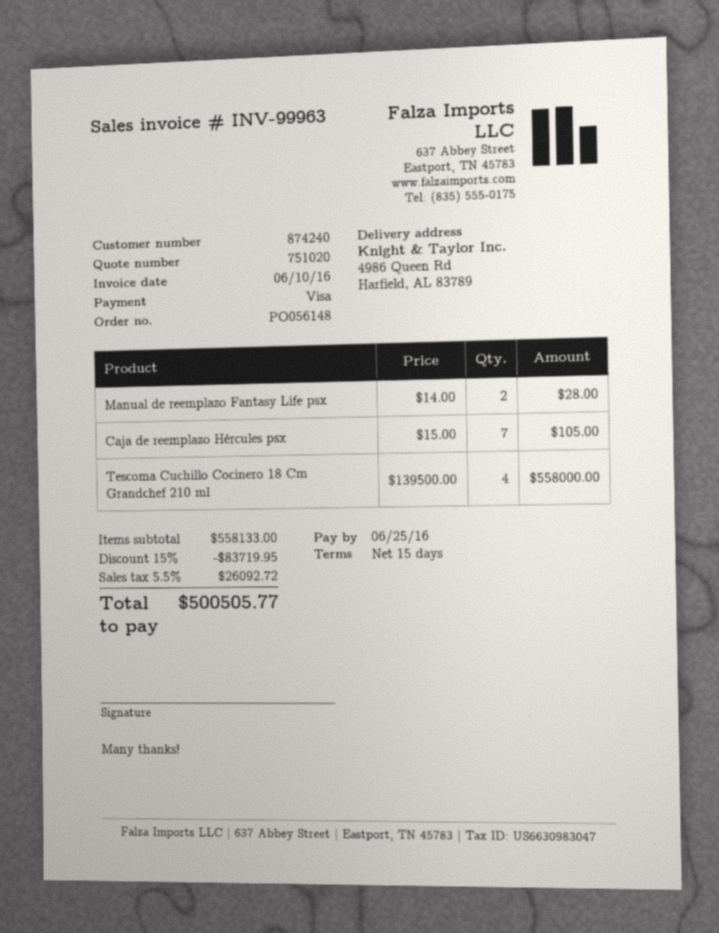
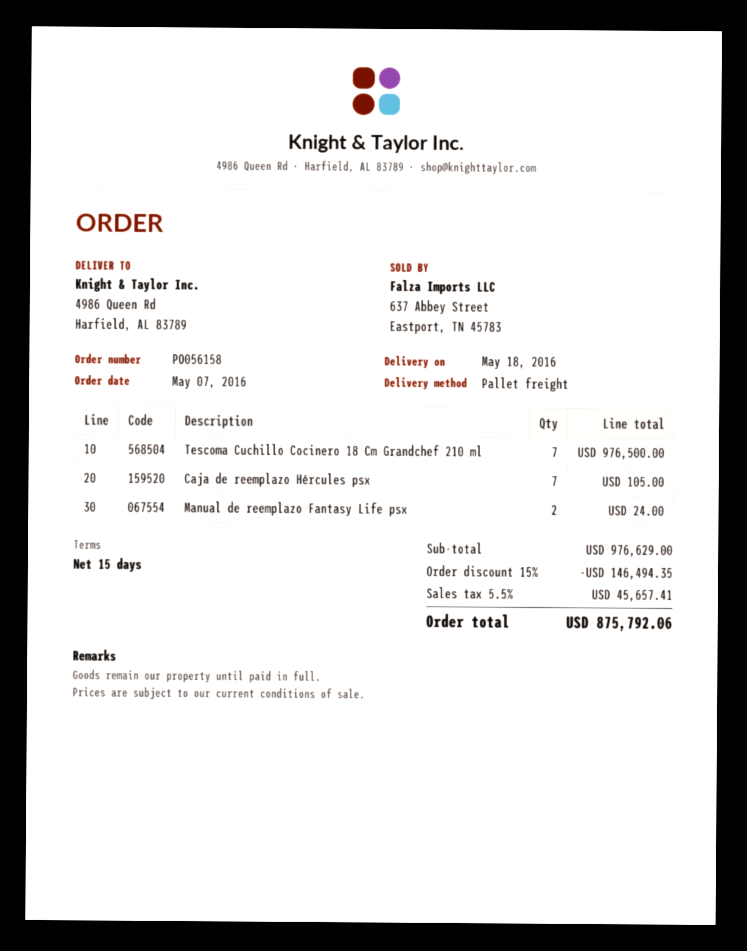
order number: PO056148 -> PO056158
Manual de reemplazo Fantasy Life psx: 2 for 28.00 -> 2 for 24.00
Tescoma Cuchillo Cocinero 18 Cm Grandchef 210 ml: 4 for 558000.00 -> 7 for 976500.00
subtotal: 558133.00 -> 976629.00
discount: 15% = 83719.95 -> 15% = 146494.35
tax: 5.5% = 26092.72 -> 5.5% = 45657.41
total: 500505.77 -> 875792.06

